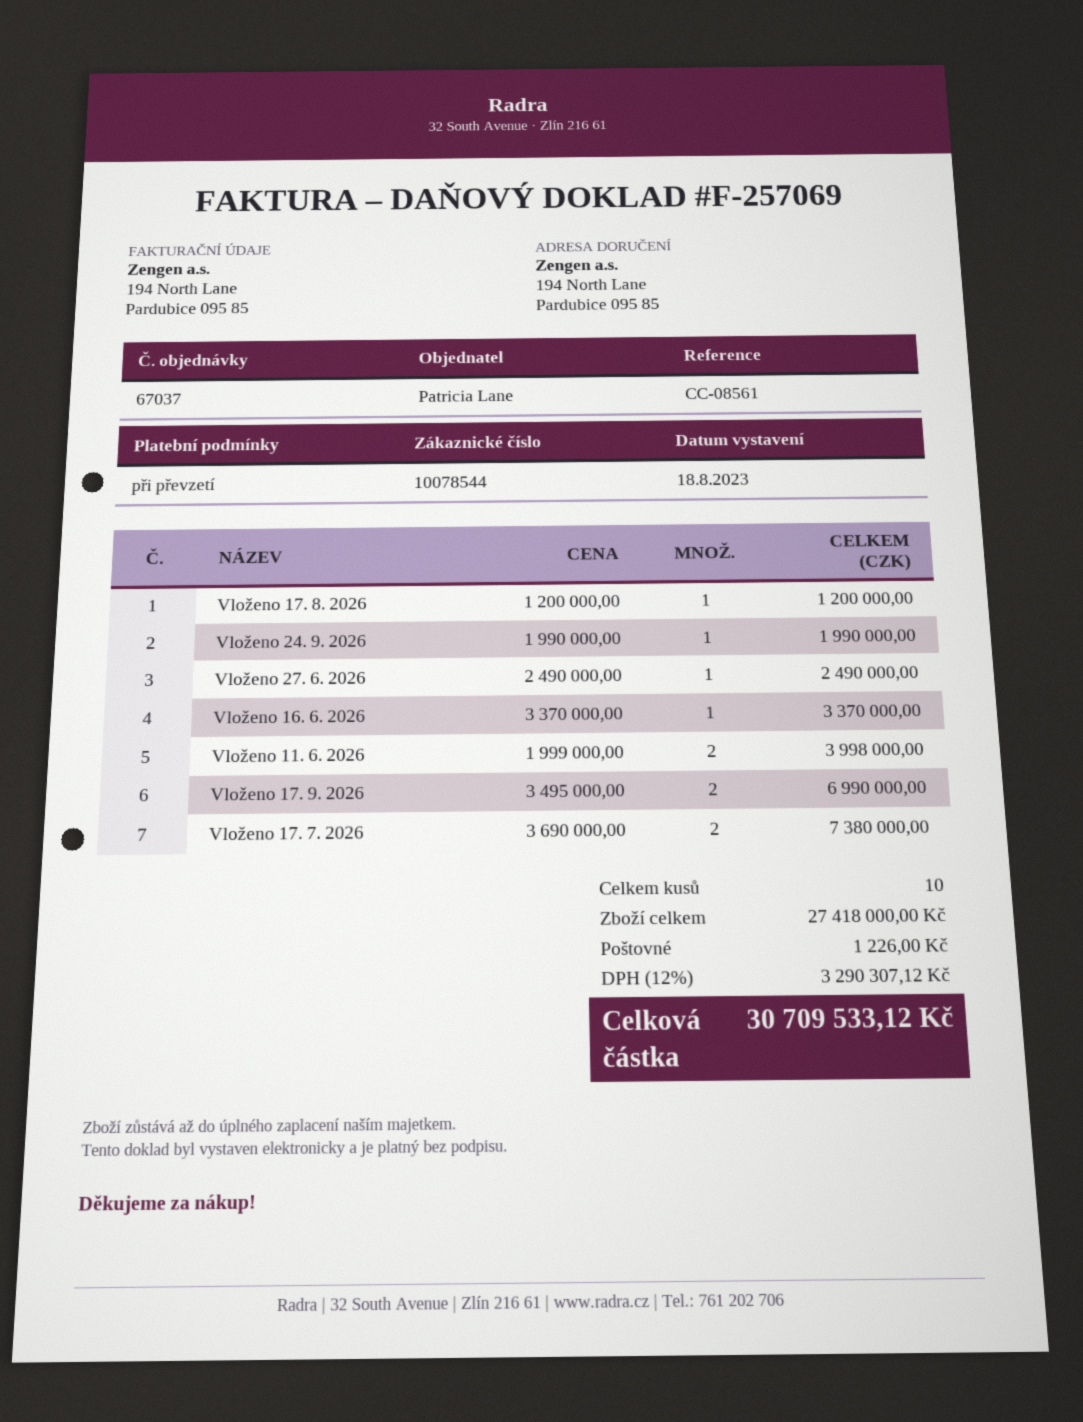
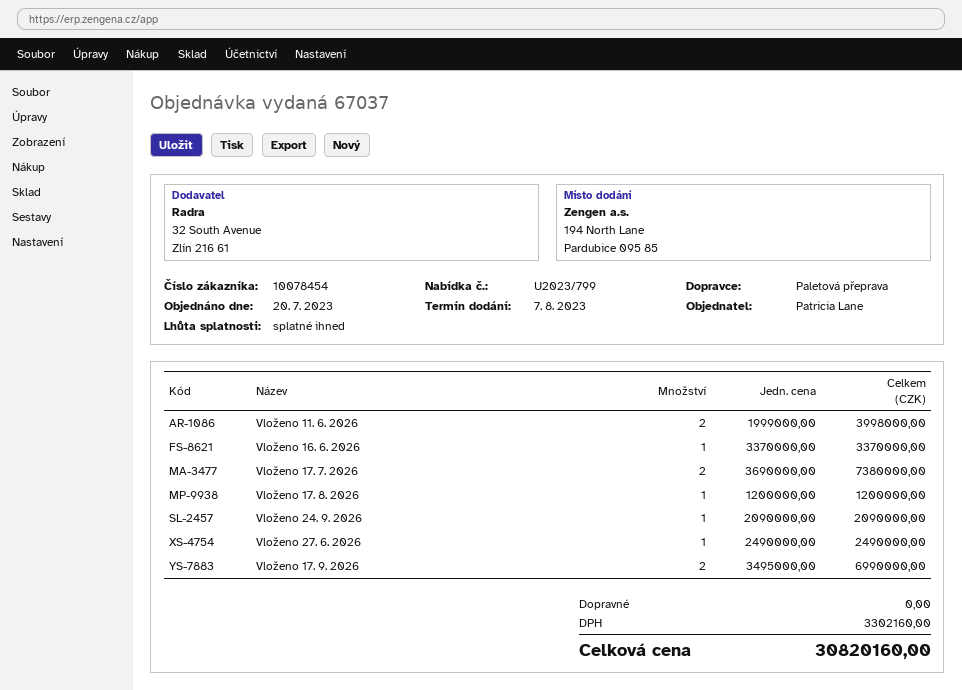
customer number: 10078544 -> 10078454
Vloženo 24. 9. 2026: 1 x 1990000.00 = 1990000.00 -> 1 x 2090000.00 = 2090000.00
shipping: 1226.00 -> 0.00
tax: 3290307.12 -> 3302160.00
total: 30709533.12 -> 30820160.00

